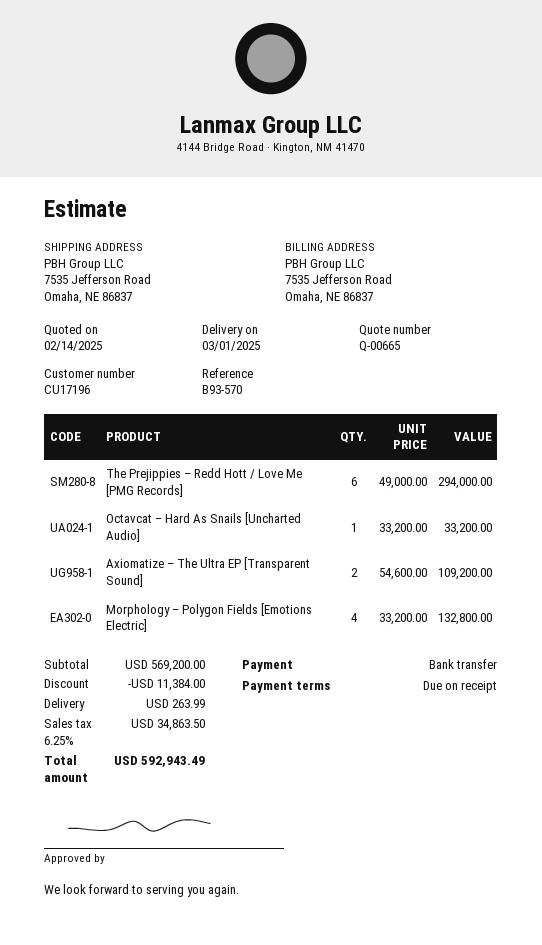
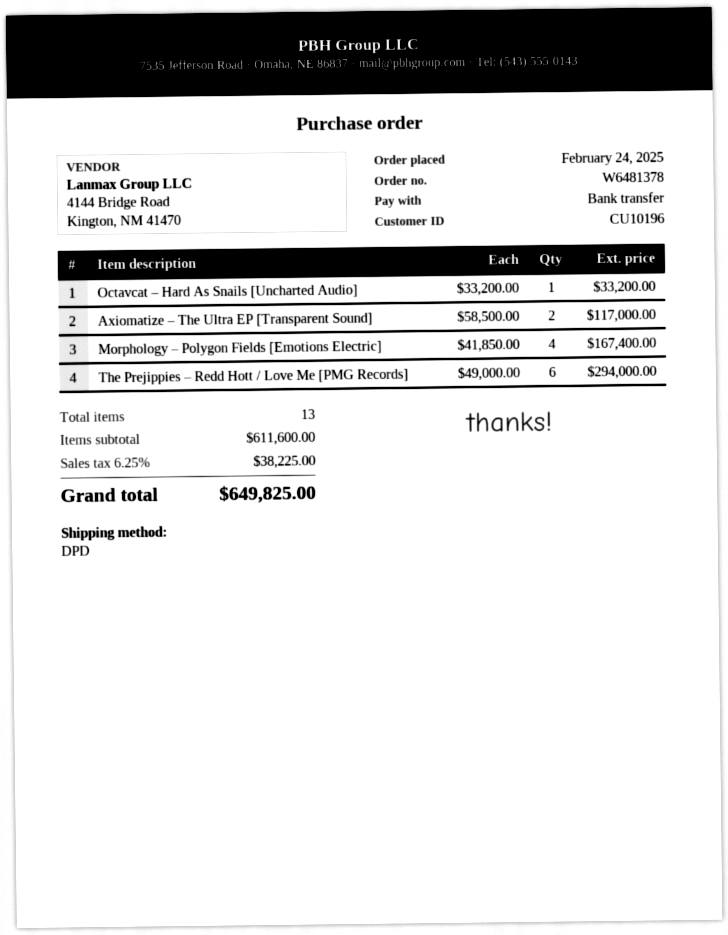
customer number: CU17196 -> CU10196
Axiomatize – The Ultra EP [Transparent Sound]: 2 x 54600.00 = 109200.00 -> 2 x 58500.00 = 117000.00
Morphology – Polygon Fields [Emotions Electric]: 4 x 33200.00 = 132800.00 -> 4 x 41850.00 = 167400.00
subtotal: 569200.00 -> 611600.00
discount: 11384.00 -> none
shipping: 263.99 -> none
tax: 6.25% = 34863.50 -> 6.25% = 38225.00
total: 592943.49 -> 649825.00

